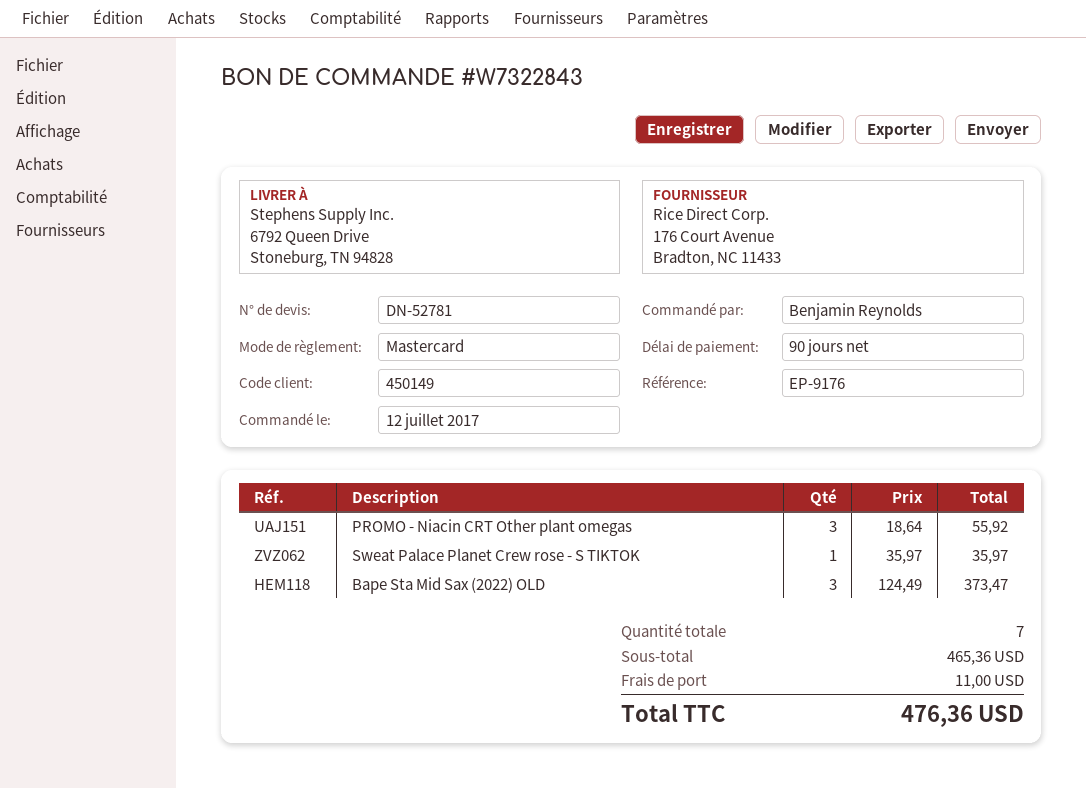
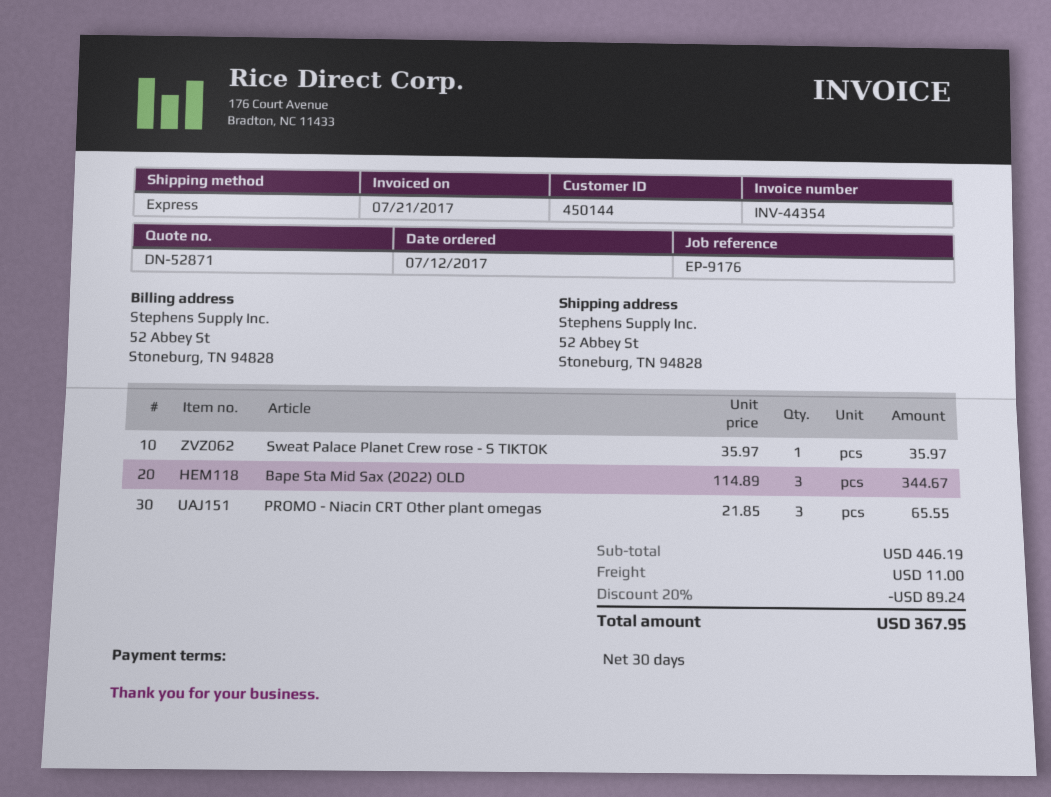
quote number: DN-52781 -> DN-52871
payment terms: 90 days -> 30 days
customer number: 450149 -> 450144
ship to: 6792 Queen Drive, Stoneburg, TN 94828 -> 52 Abbey St, Stoneburg, TN 94828
PROMO - Niacin CRT Other plant omegas: 3 x 18.64 = 55.92 -> 3 x 21.85 = 65.55
Bape Sta Mid Sax (2022) OLD: 3 x 124.49 = 373.47 -> 3 x 114.89 = 344.67
subtotal: 465.36 -> 446.19
discount: none -> 20% = 89.24
total: 476.36 -> 367.95

